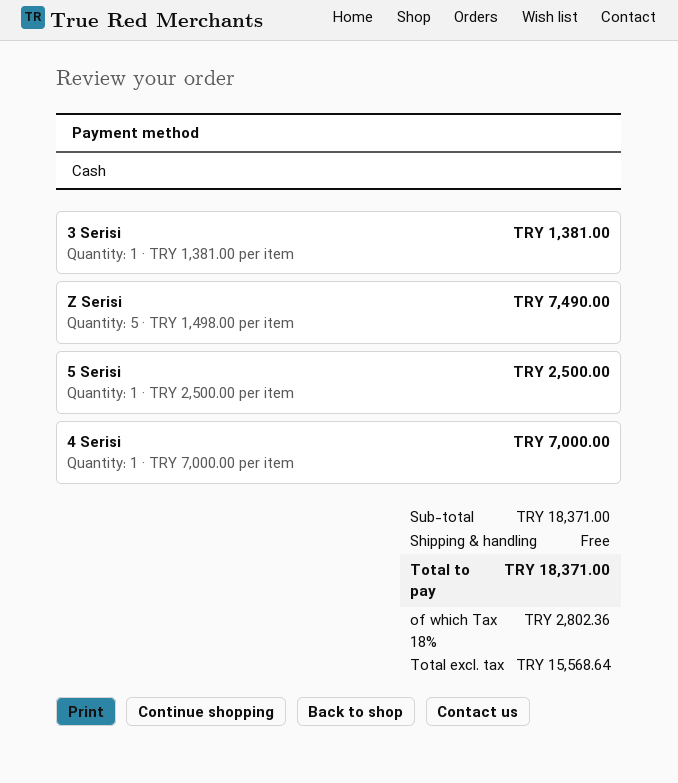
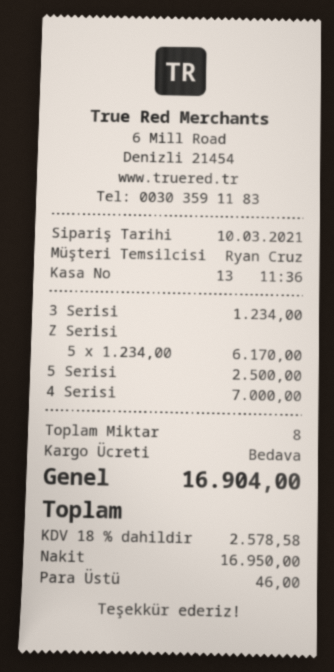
3 Serisi: 1 x 1381.00 = 1381.00 -> 1 x 1234.00 = 1234.00
Z Serisi: 5 x 1498.00 = 7490.00 -> 5 x 1234.00 = 6170.00
tax: 18% = 2802.36 -> 18% = 2578.58
total: 18371.00 -> 16904.00

